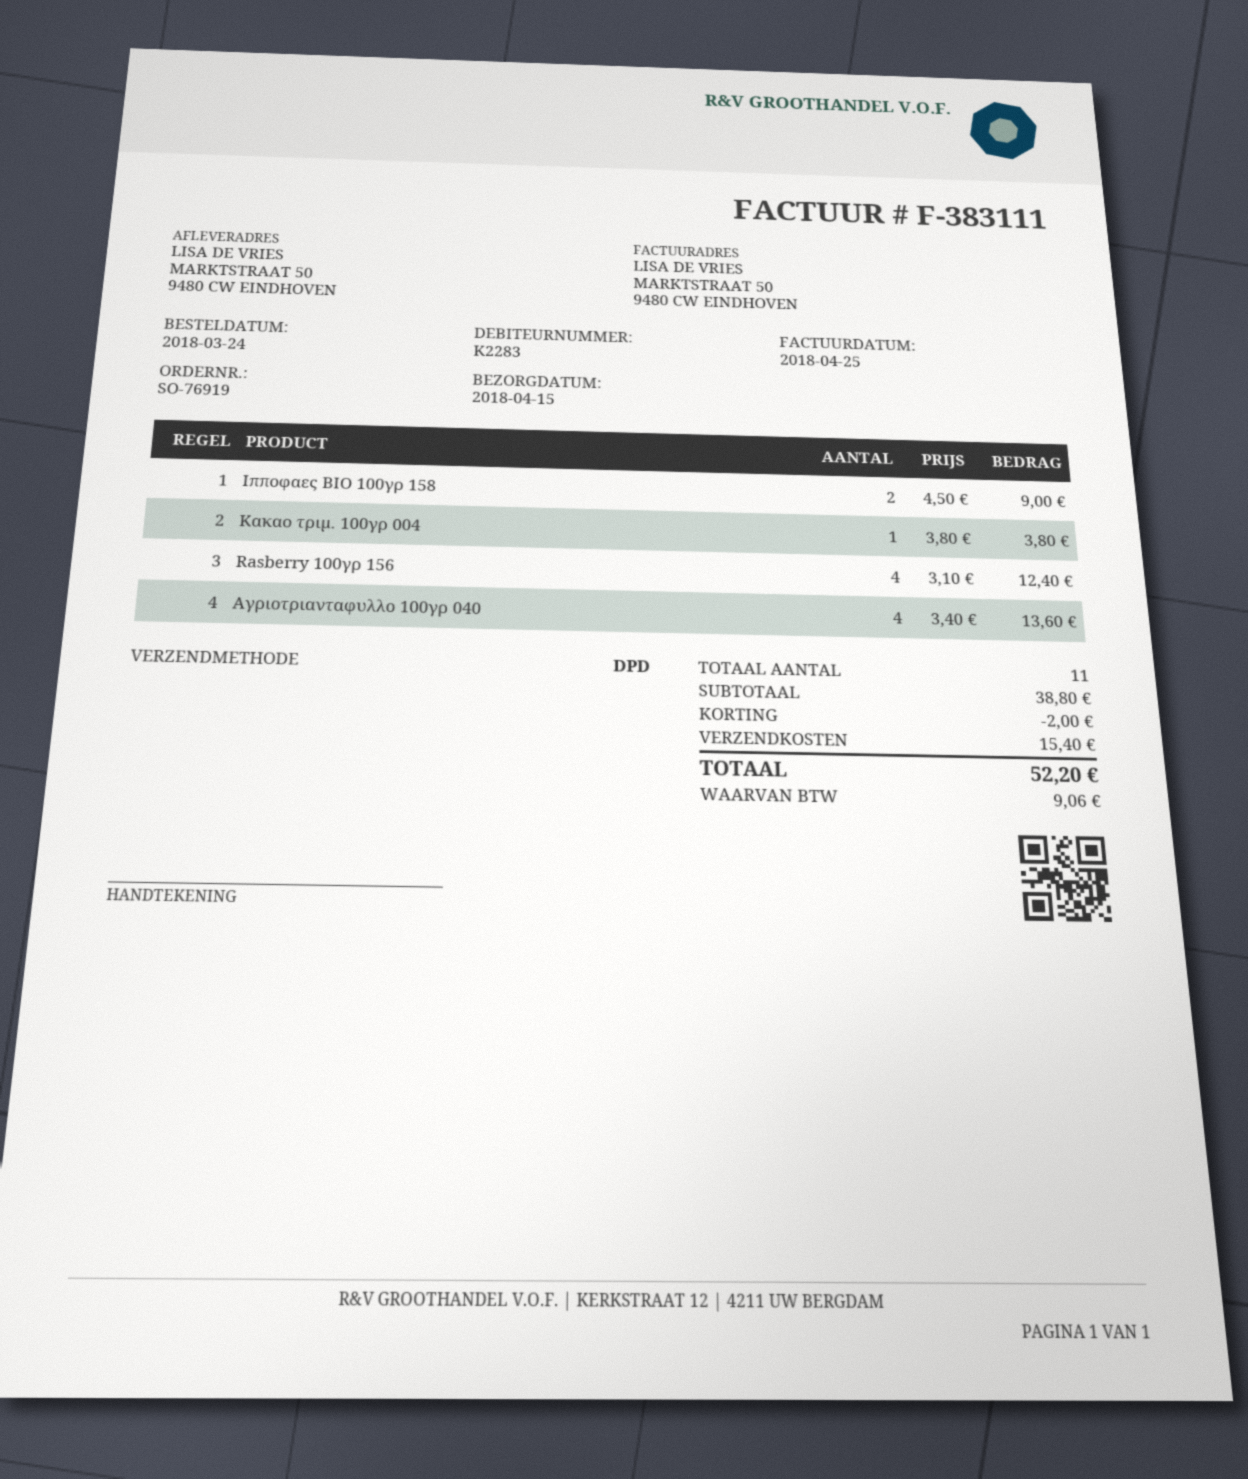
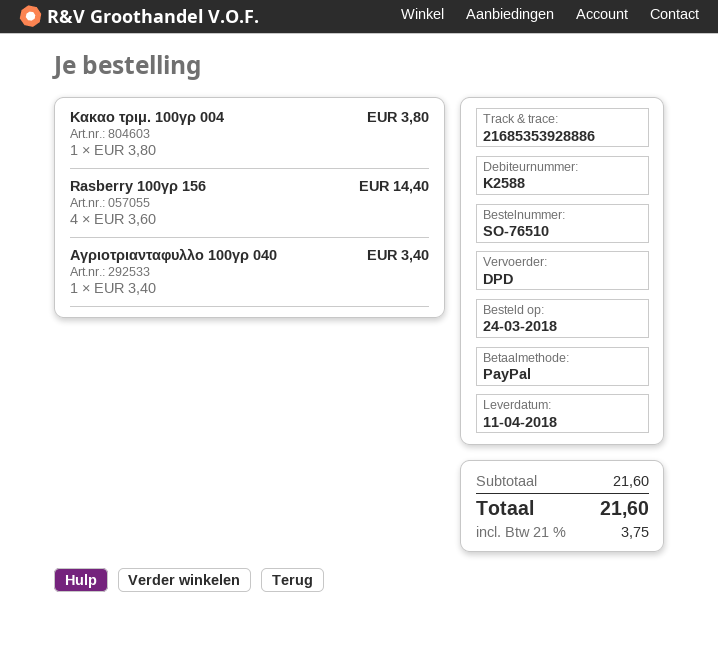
order number: SO-76919 -> SO-76510
delivery date: 2018-04-15 -> 2018-04-11
customer number: K2283 -> K2588
Ιπποφαες ΒΙΟ 100γρ 158: 2 x 4.50 = 9.00 -> none
Rasberry 100γρ 156: 4 x 3.10 = 12.40 -> 4 x 3.60 = 14.40
Αγριοτριανταφυλλο 100γρ 040: 4 x 3.40 = 13.60 -> 1 x 3.40 = 3.40
subtotal: 38.80 -> 21.60
discount: 2.00 -> none
shipping: 15.40 -> none
tax: 9.06 -> 3.75
total: 52.20 -> 21.60

